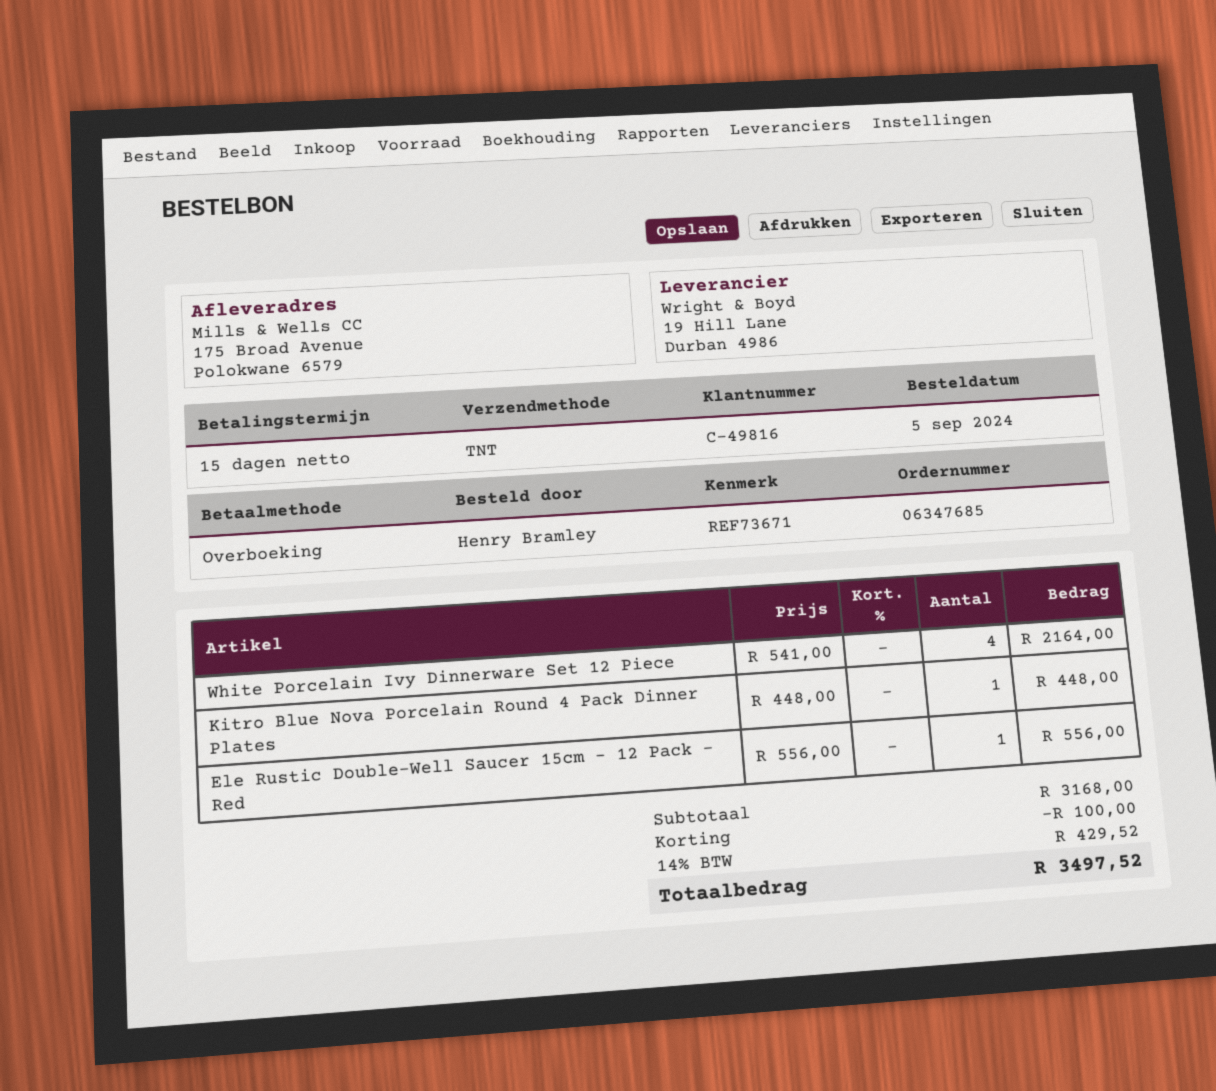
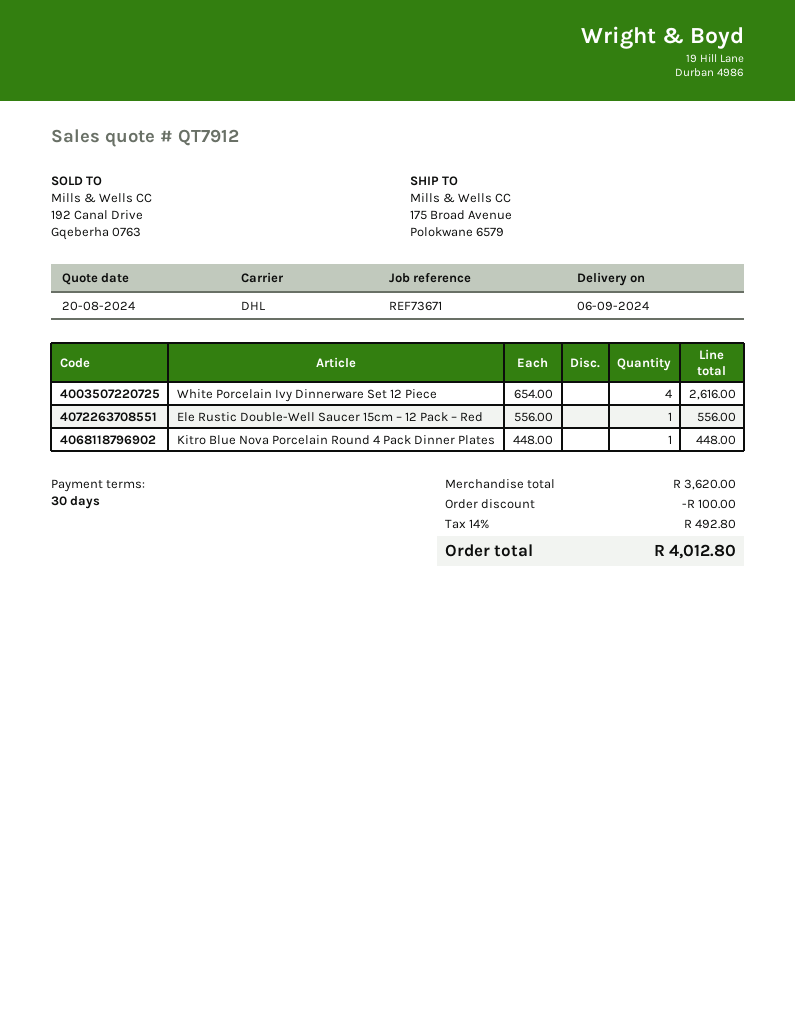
payment terms: 15 days -> 30 days
shipping method: TNT -> DHL
White Porcelain Ivy Dinnerware Set 12 Piece: 4 x 541.00 = 2164.00 -> 4 x 654.00 = 2616.00
subtotal: 3168.00 -> 3620.00
tax: 14% = 429.52 -> 14% = 492.80
total: 3497.52 -> 4012.80

